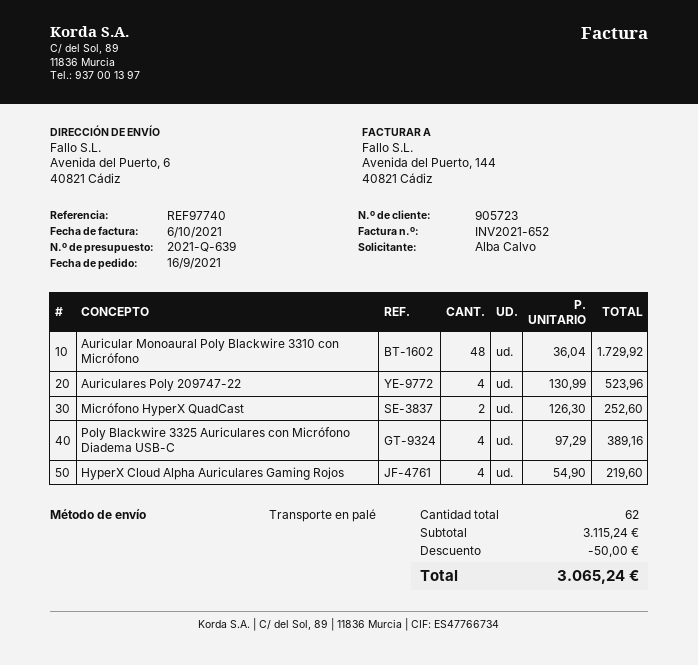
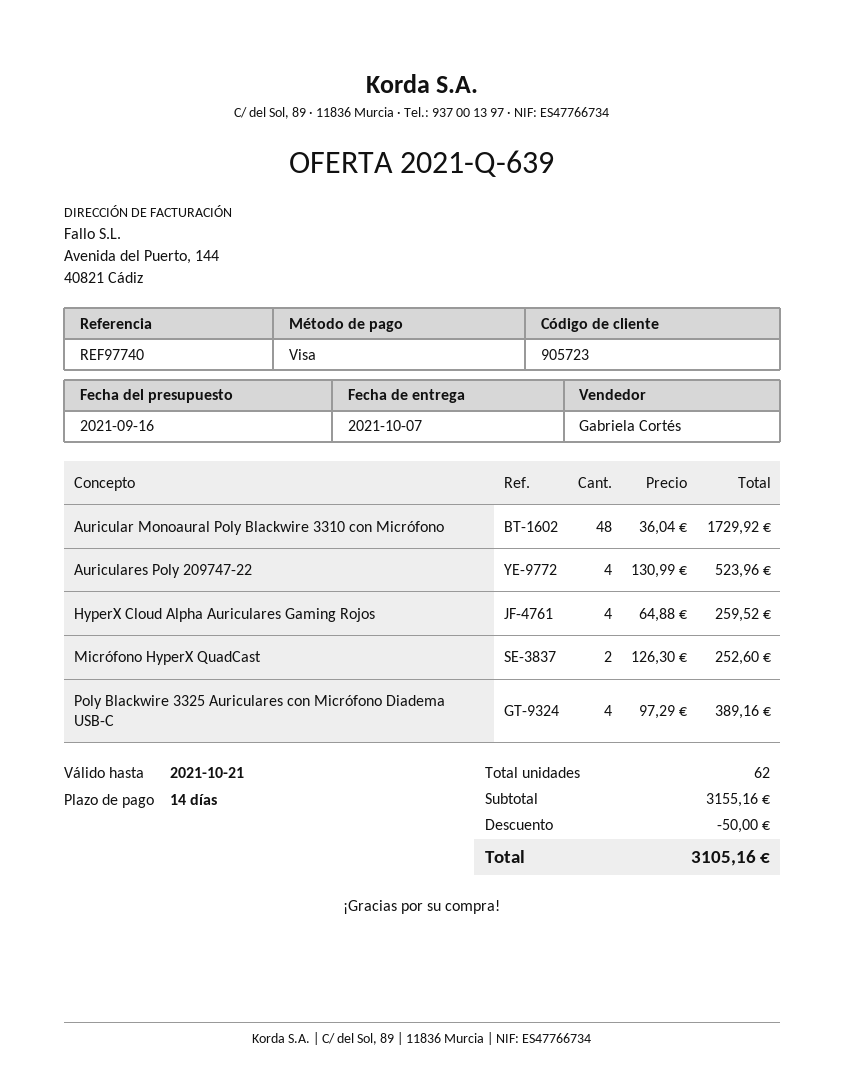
HyperX Cloud Alpha Auriculares Gaming Rojos: 4 x 54.90 = 219.60 -> 4 x 64.88 = 259.52
subtotal: 3115.24 -> 3155.16
total: 3065.24 -> 3105.16

